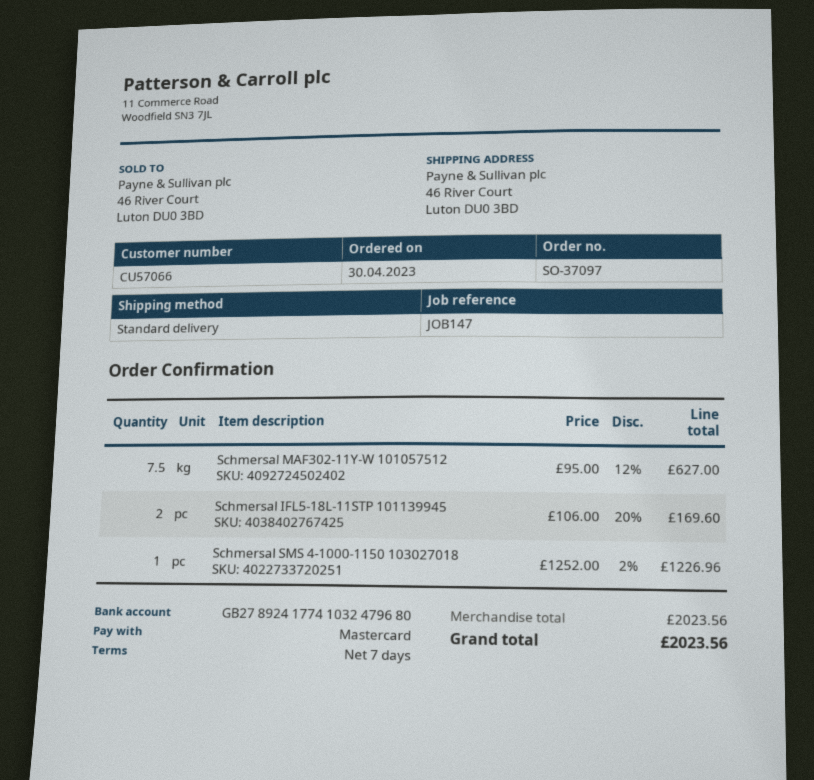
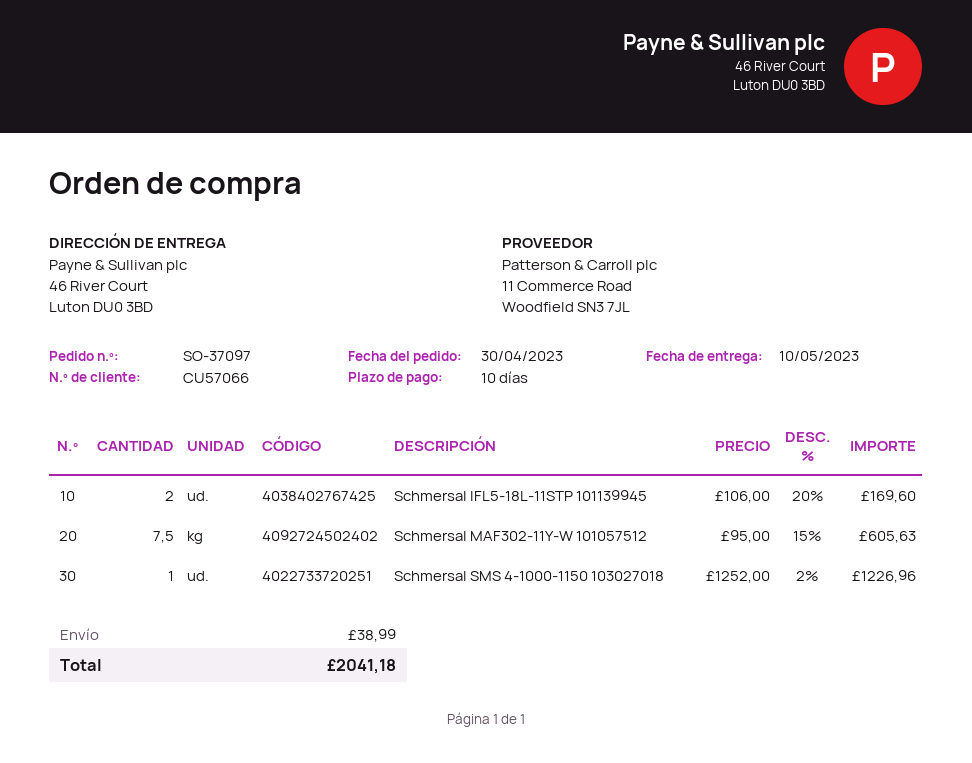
payment terms: 7 days -> 10 days
Schmersal MAF302-11Y-W 101057512: 7.5 x 95.00 - 12% = 627.00 -> 7.5 x 95.00 - 15% = 605.63
shipping: none -> 38.99
total: 2023.56 -> 2041.18

